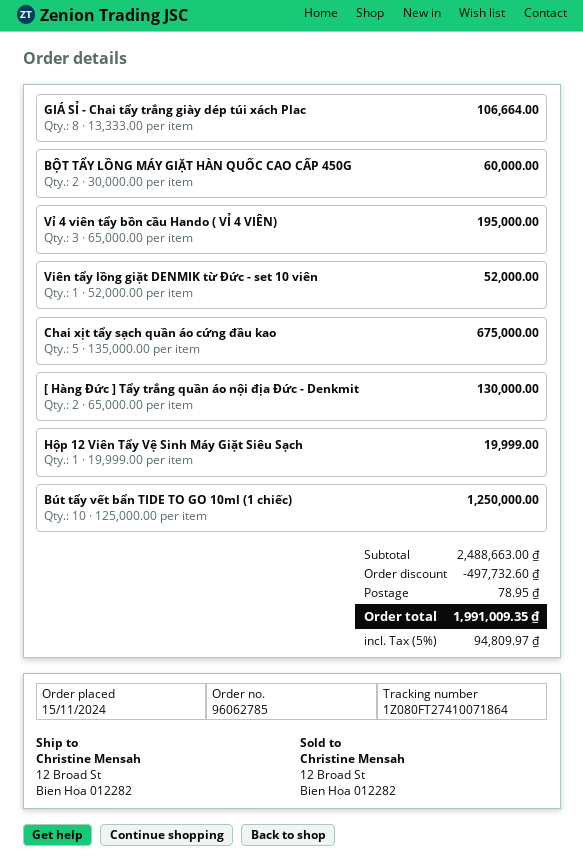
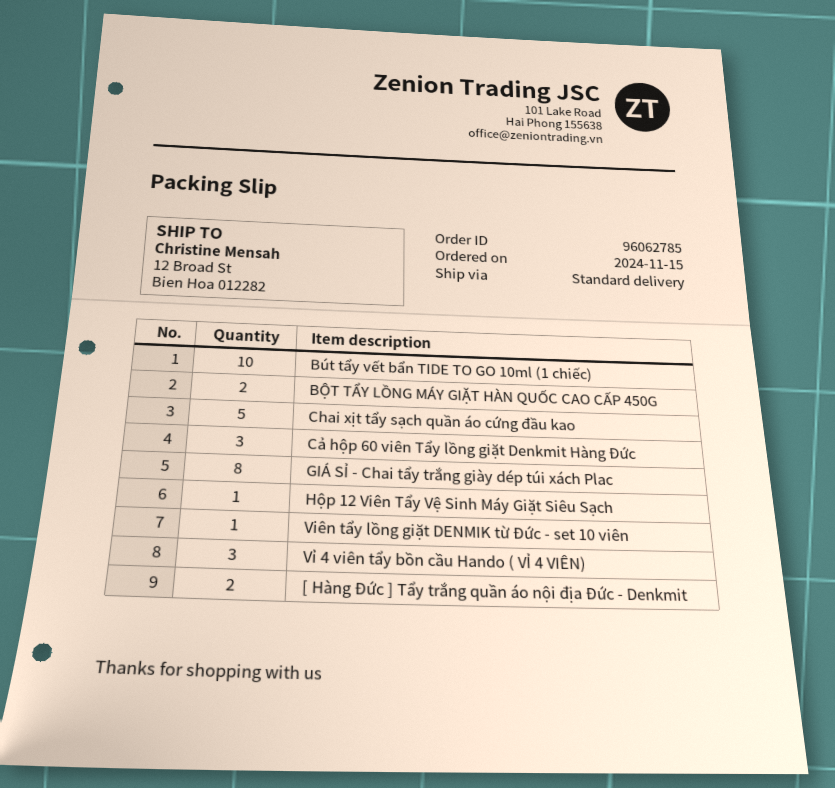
Cả hộp 60 viên Tẩy lồng giặt Denkmit Hàng Đức: none -> 3

